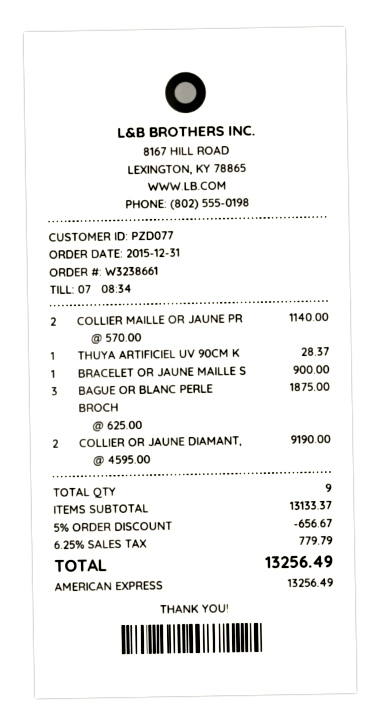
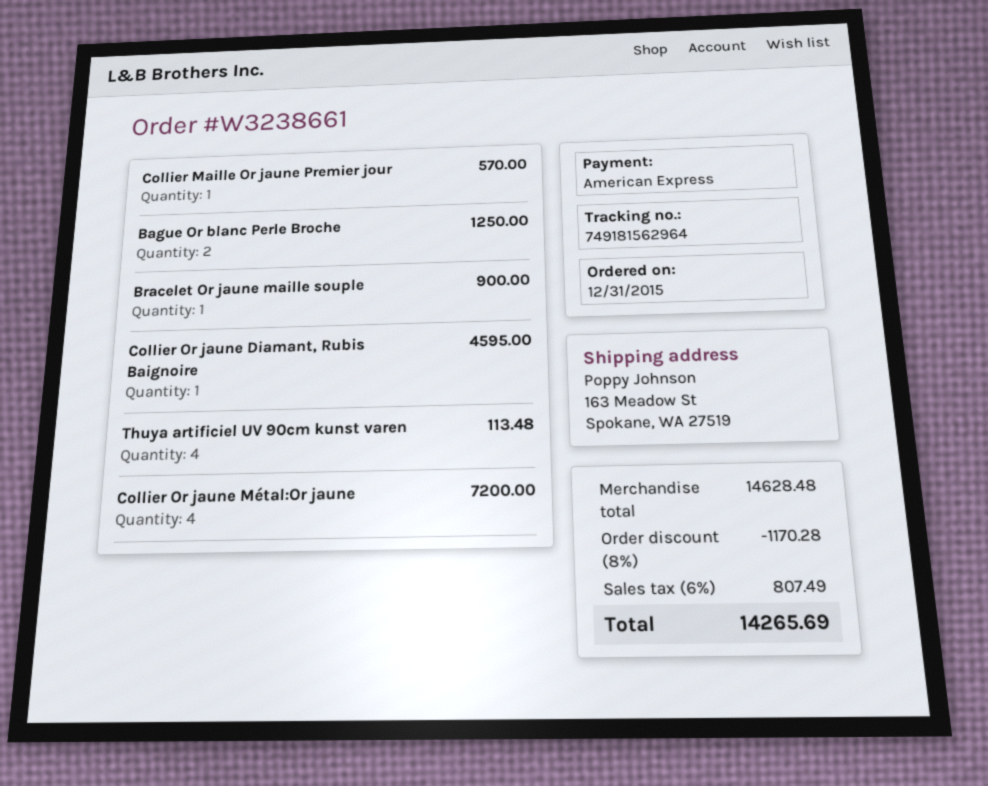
COLLIER MAILLE OR JAUNE PR: 2 for 1140.00 -> 1 for 570.00
THUYA ARTIFICIEL UV 90CM K: 1 for 28.37 -> 4 for 113.48
BAGUE OR BLANC PERLE BROCH: 3 for 1875.00 -> 2 for 1250.00
COLLIER OR JAUNE DIAMANT,: 2 for 9190.00 -> 1 for 4595.00
Collier Or jaune Métal:Or jaune: none -> 4 for 7200.00
subtotal: 13133.37 -> 14628.48
discount: 5% = 656.67 -> 8% = 1170.28
tax: 6.25% = 779.79 -> 6% = 807.49
total: 13256.49 -> 14265.69

